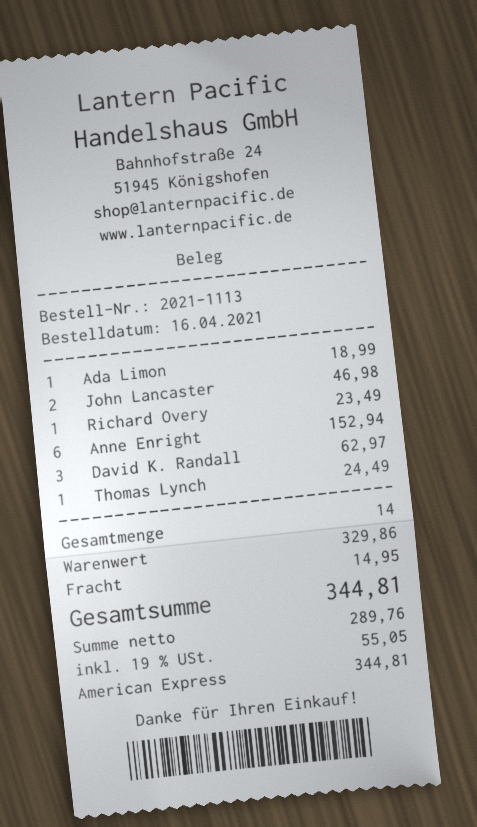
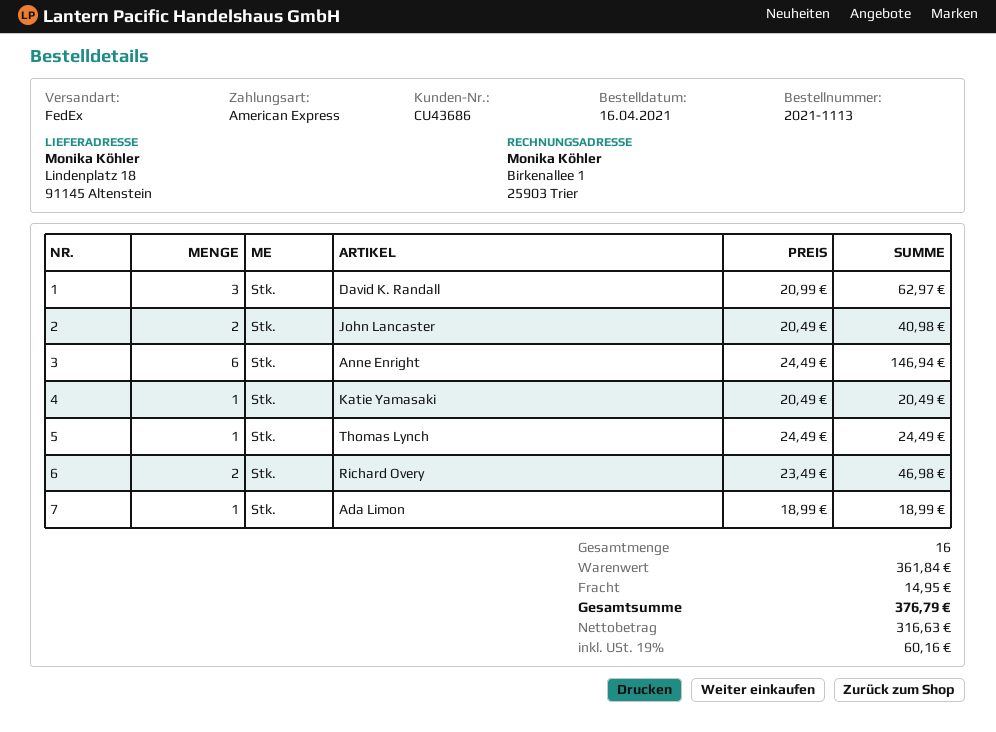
John Lancaster: 2 for 46.98 -> 2 for 40.98
Richard Overy: 1 for 23.49 -> 2 for 46.98
Anne Enright: 6 for 152.94 -> 6 for 146.94
Katie Yamasaki: none -> 1 for 20.49
total quantity: 14 -> 16
subtotal: 329.86 -> 361.84
net: 289.76 -> 316.63
tax: 19% = 55.05 -> 19% = 60.16
total: 344.81 -> 376.79

